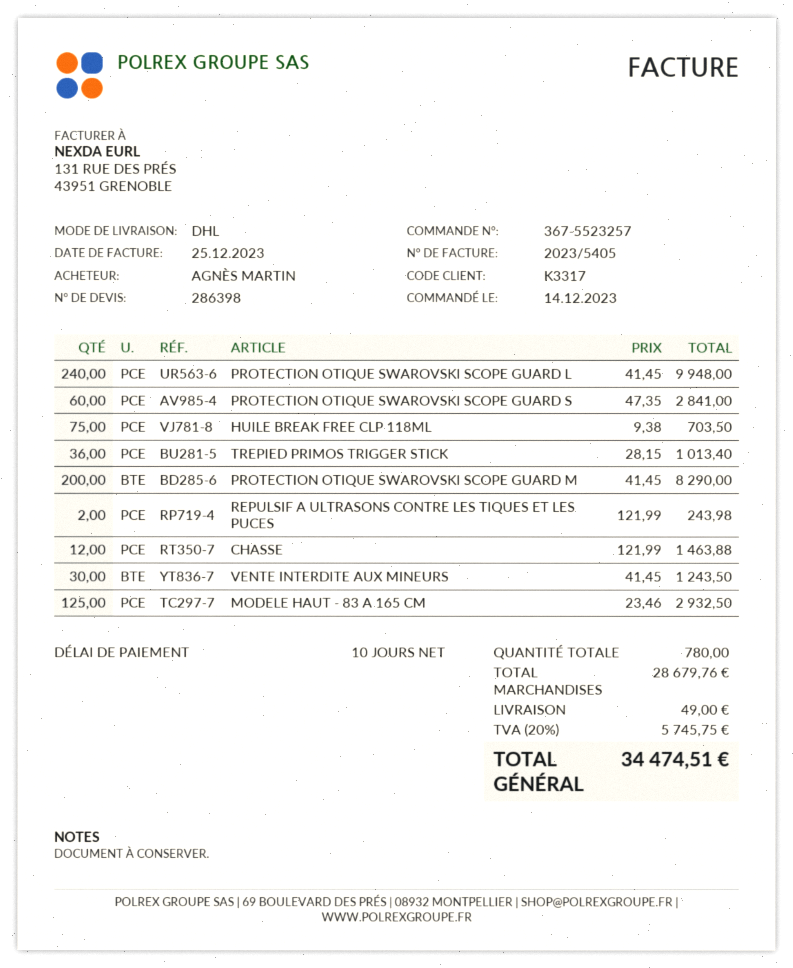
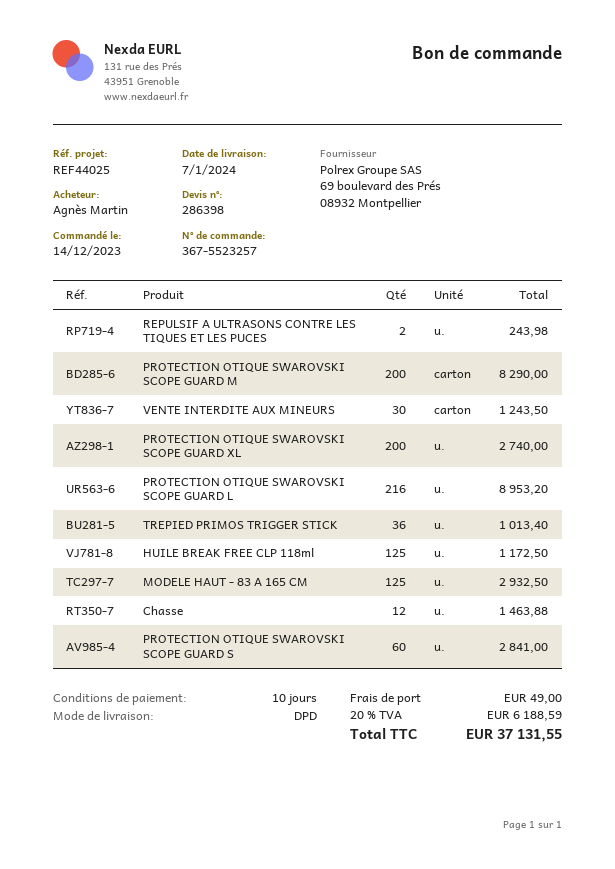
shipping method: DHL -> DPD
PROTECTION OTIQUE SWAROVSKI SCOPE GUARD L: 240 for 9948.00 -> 216 for 8953.20
HUILE BREAK FREE CLP 118ML: 75 for 703.50 -> 125 for 1172.50
PROTECTION OTIQUE SWAROVSKI SCOPE GUARD XL: none -> 200 for 2740.00
tax: 20% = 5745.75 -> 20% = 6188.59
total: 34474.51 -> 37131.55

